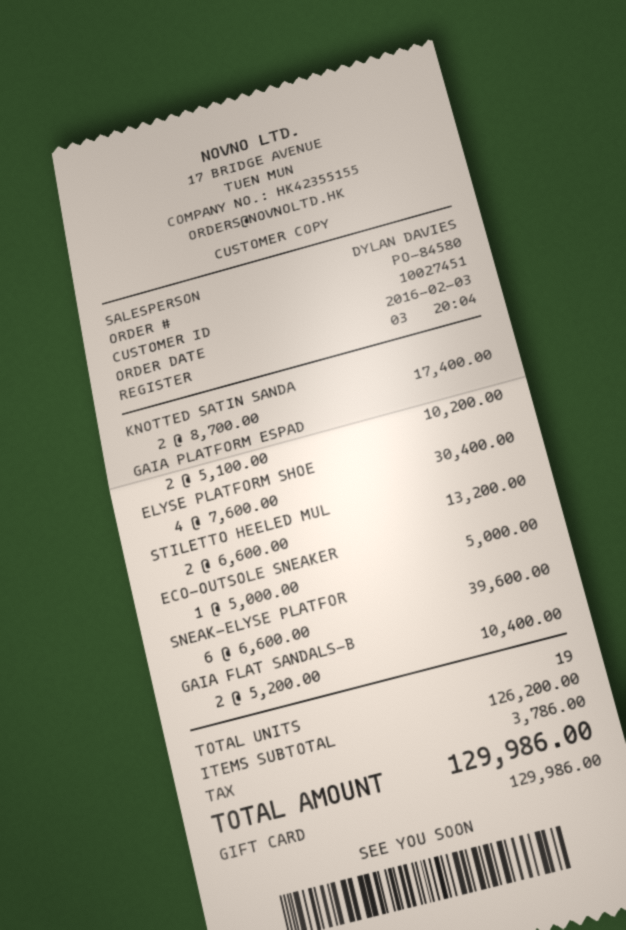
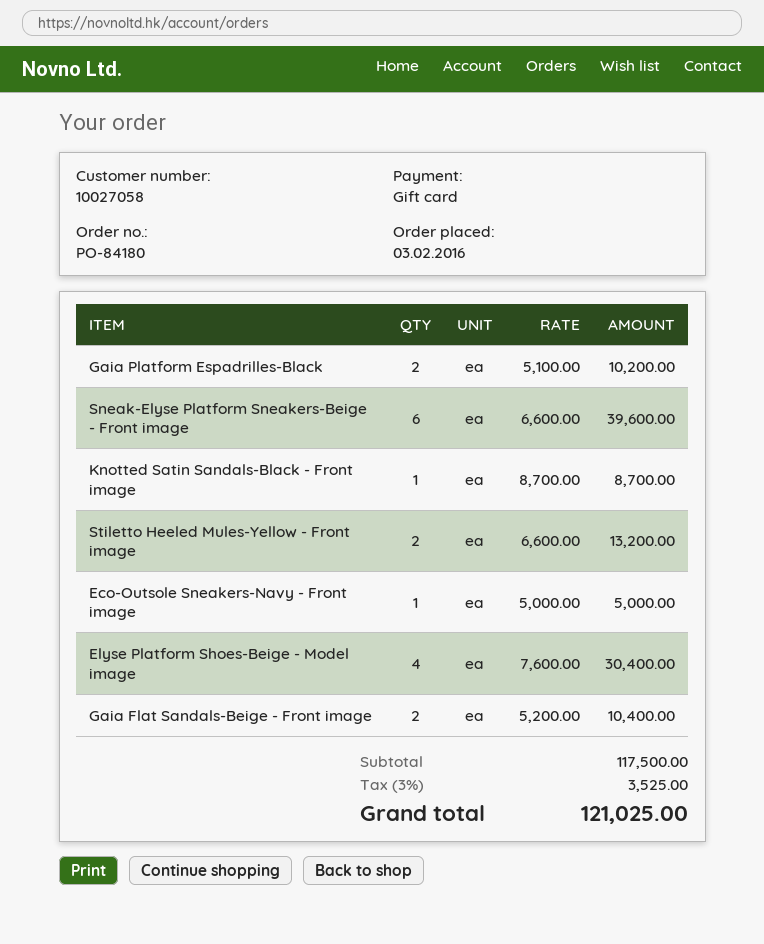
order number: PO-84580 -> PO-84180
customer number: 10027451 -> 10027058
KNOTTED SATIN SANDA: 2 x 8700.00 = 17400.00 -> 1 x 8700.00 = 8700.00
subtotal: 126200.00 -> 117500.00
tax: 3786.00 -> 3525.00
total: 129986.00 -> 121025.00

